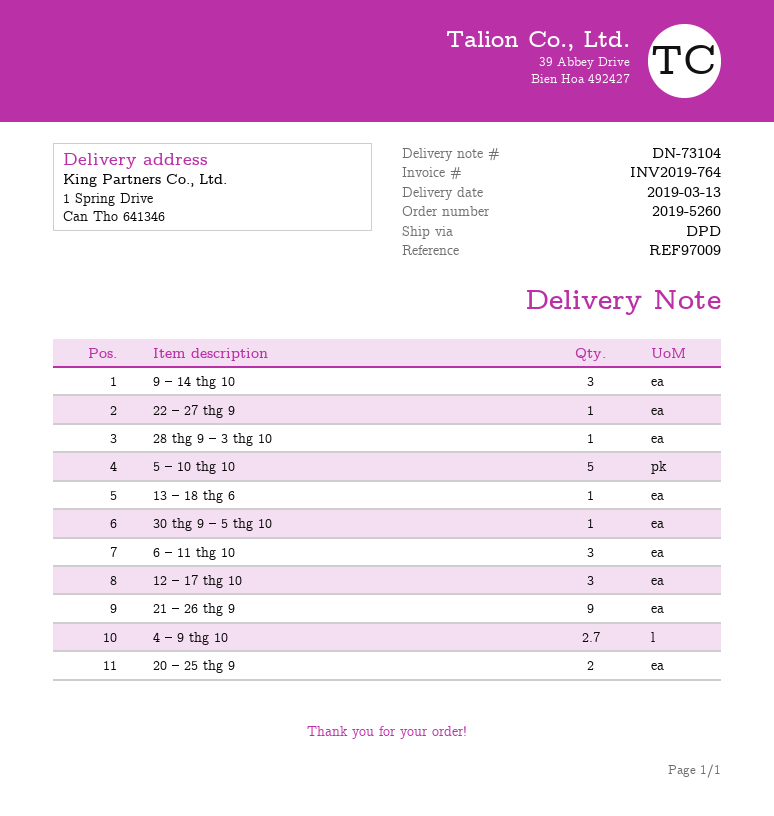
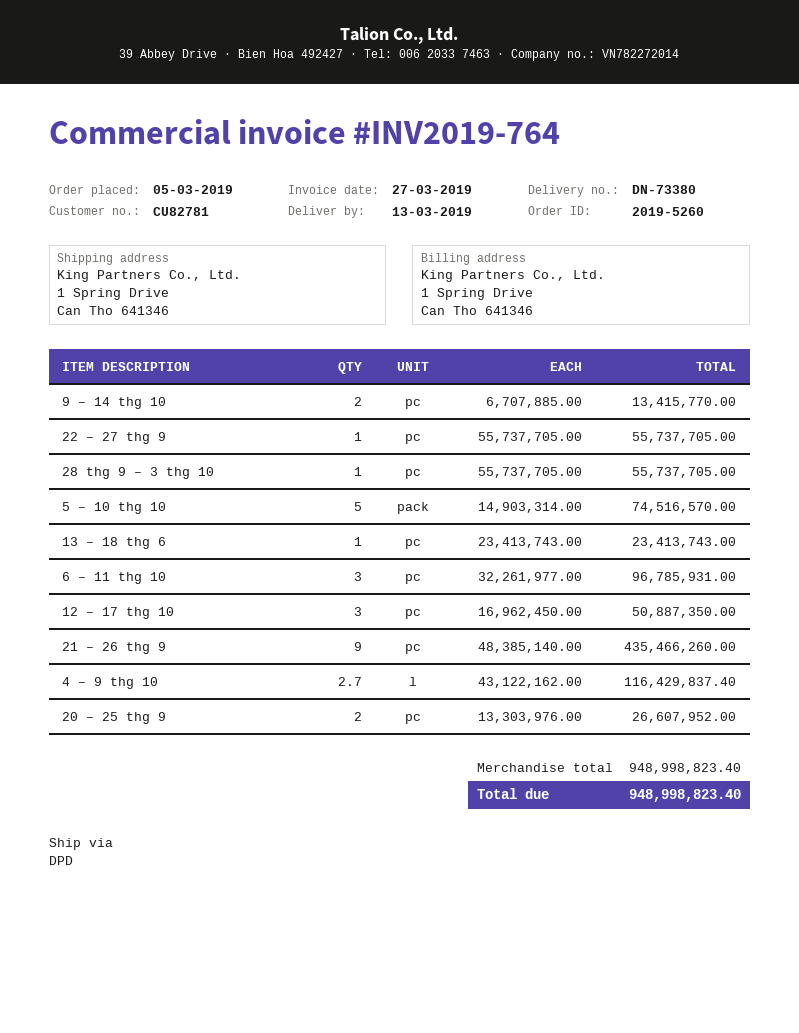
delivery note number: DN-73104 -> DN-73380
9 – 14 thg 10: 3 -> 2
30 thg 9 – 5 thg 10: 1 -> none

